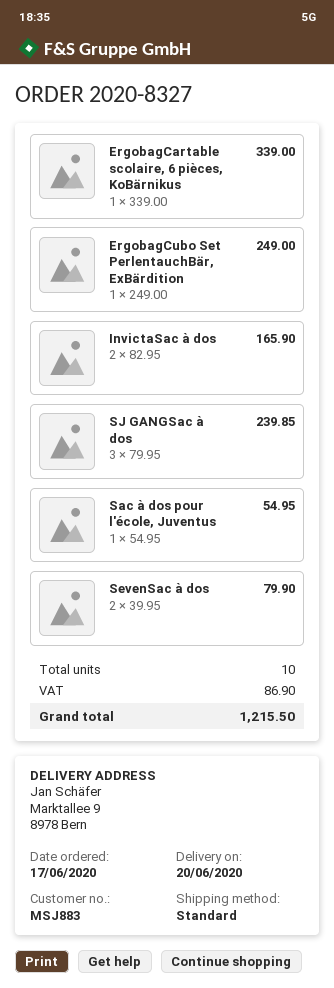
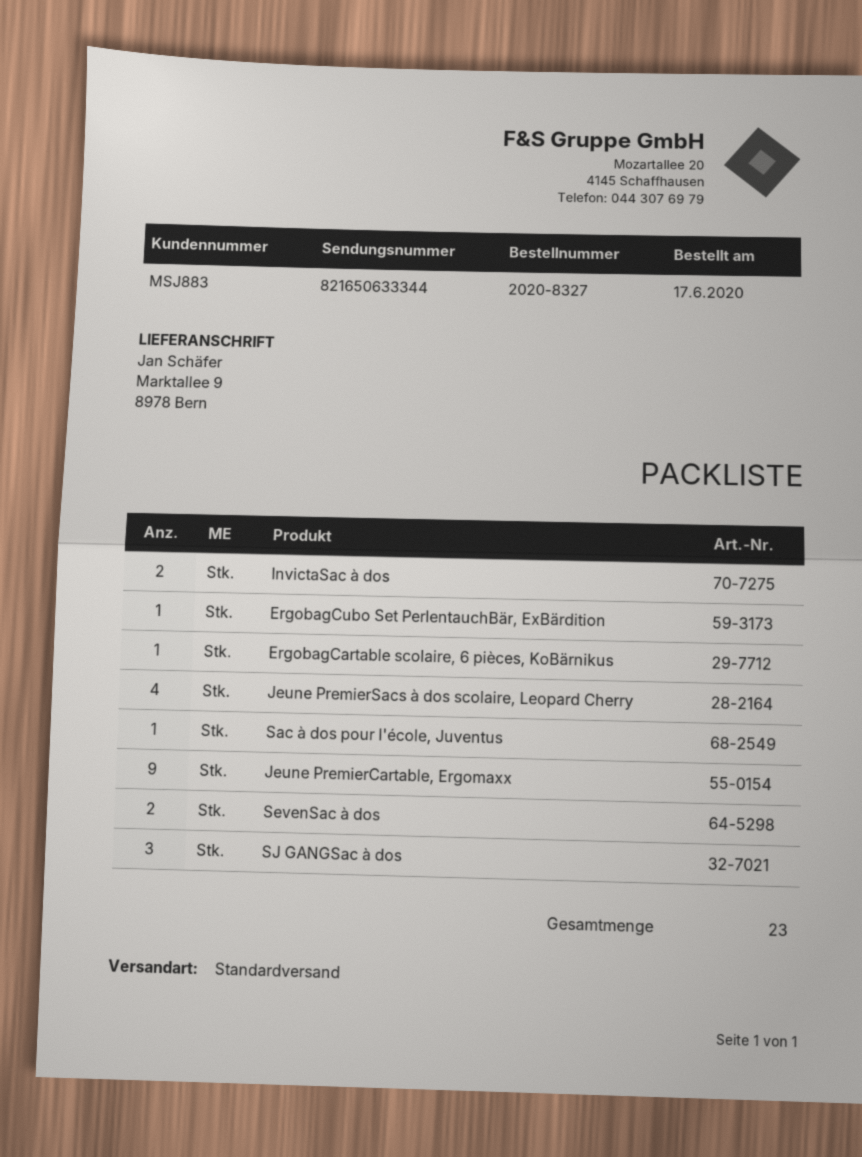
Jeune PremierSacs à dos scolaire, Leopard Cherry: none -> 4
Jeune PremierCartable, Ergomaxx: none -> 9
total quantity: 10 -> 23

